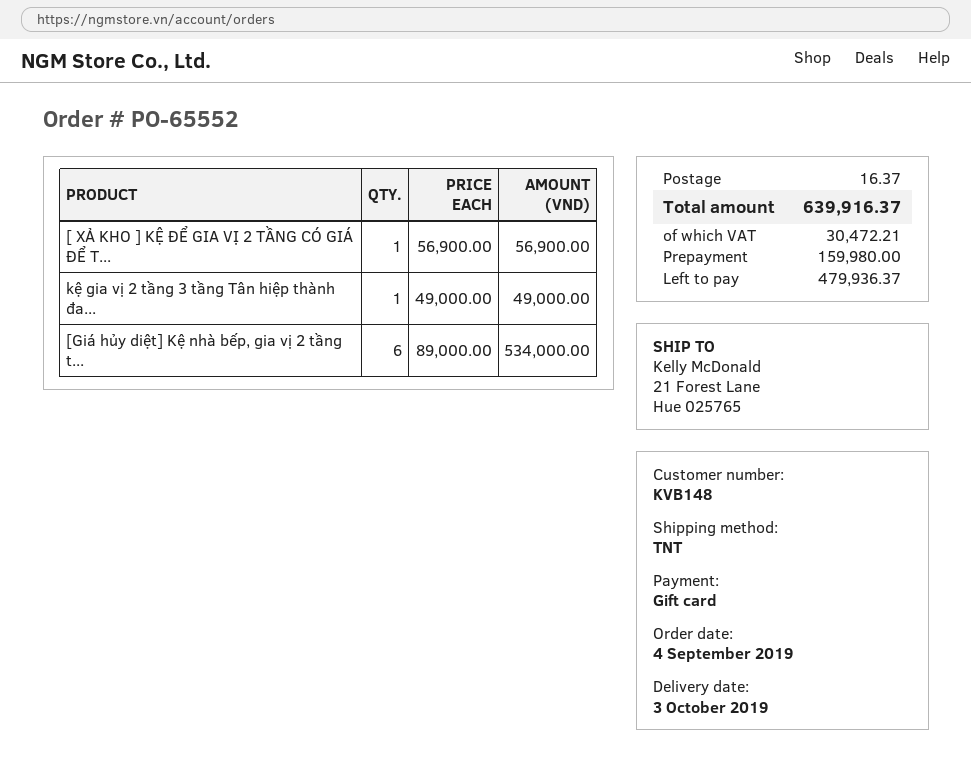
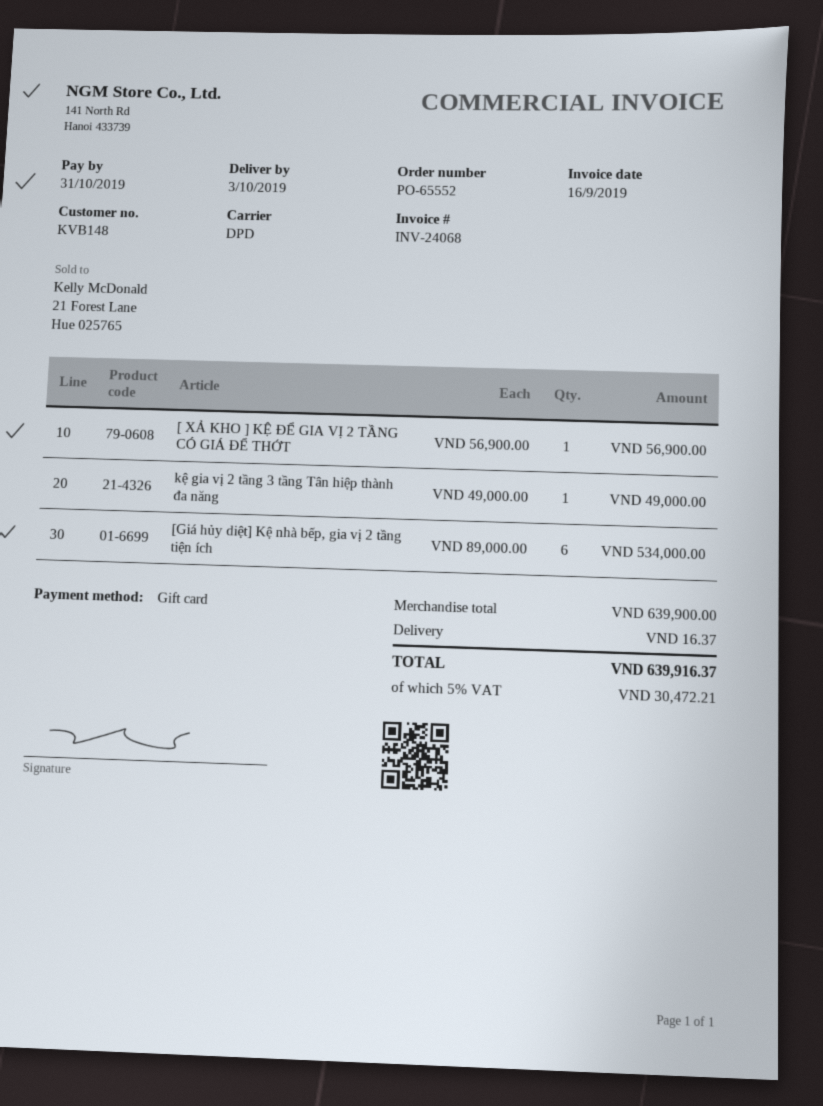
shipping method: TNT -> DPD

